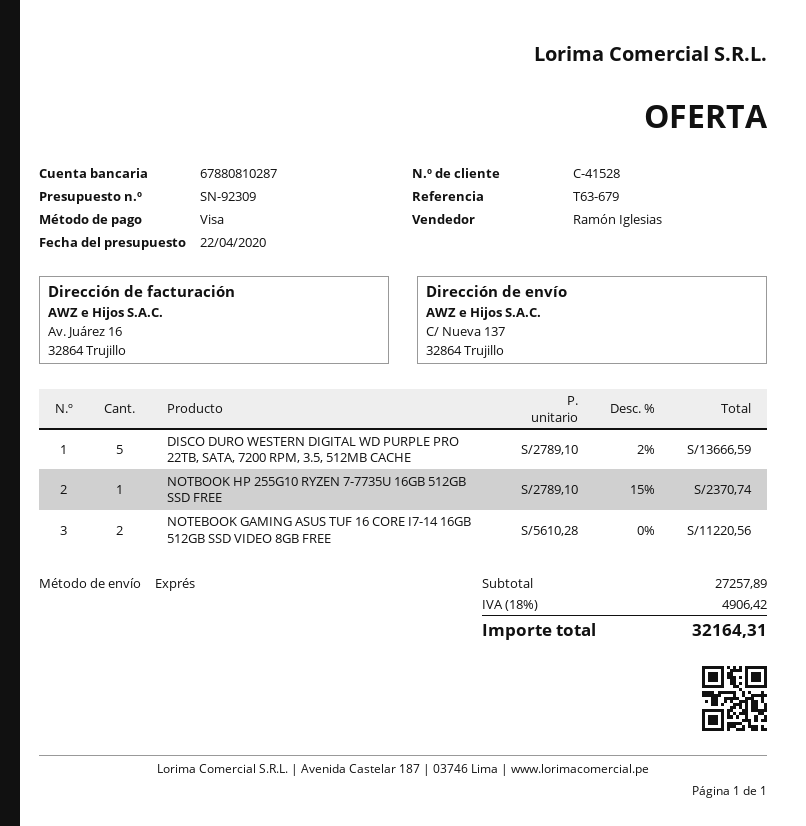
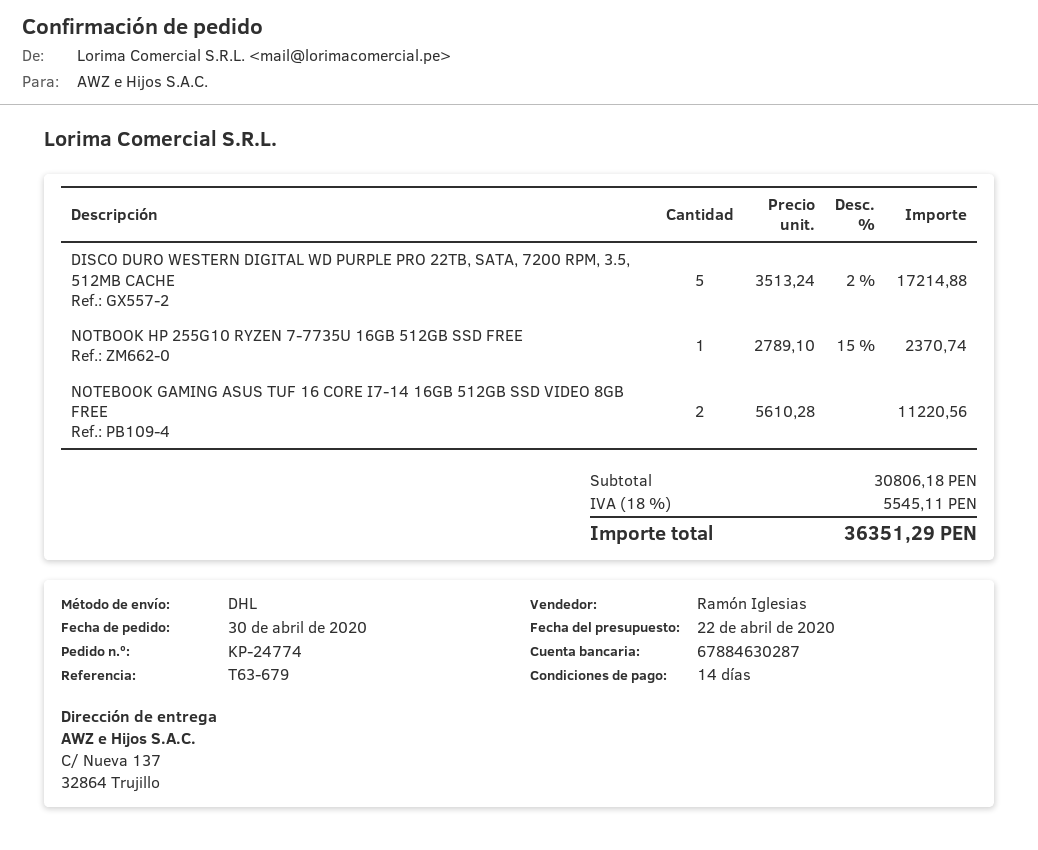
bank account: 67880810287 -> 67884630287
shipping method: express -> DHL
DISCO DURO WESTERN DIGITAL WD PURPLE PRO 22TB, SATA, 7200 RPM, 3.5, 512MB CACHE: 5 x 2789.10 - 2% = 13666.59 -> 5 x 3513.24 - 2% = 17214.88
subtotal: 27257.89 -> 30806.18
tax: 18% = 4906.42 -> 18% = 5545.11
total: 32164.31 -> 36351.29

